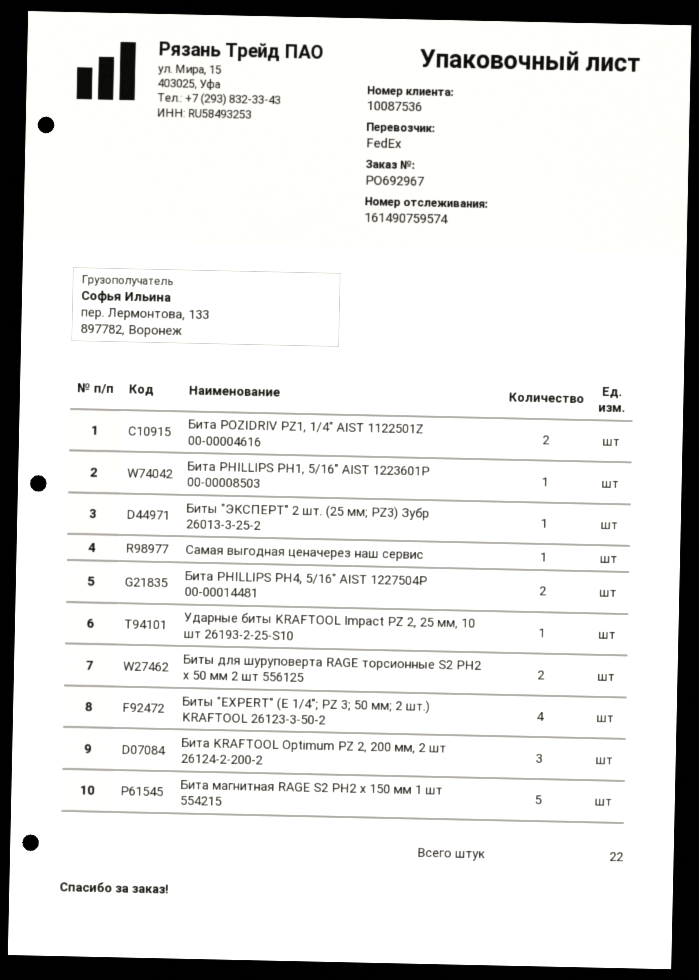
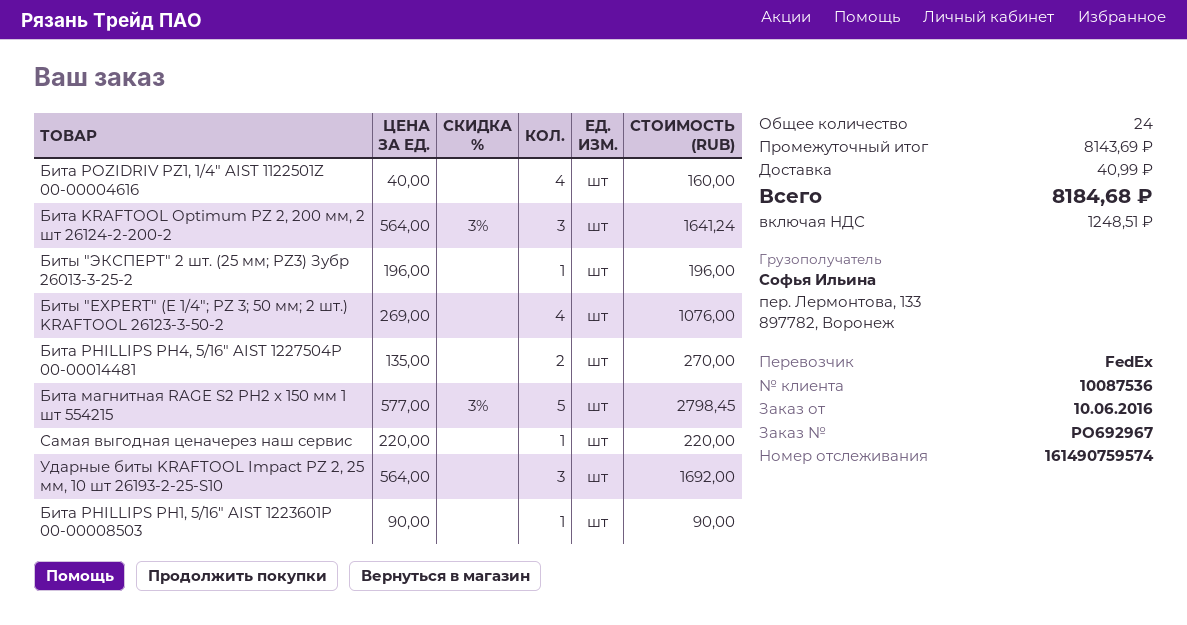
Бита POZIDRIV PZ1, 1/4" AIST 1122501Z 00-00004616: 2 -> 4
Ударные биты KRAFTOOL Impact PZ 2, 25 мм, 10 шт 26193-2-25-S10: 1 -> 3
Биты для шуруповерта RAGE торсионные S2 PH2 x 50 мм 2 шт 556125: 2 -> none
total quantity: 22 -> 24

